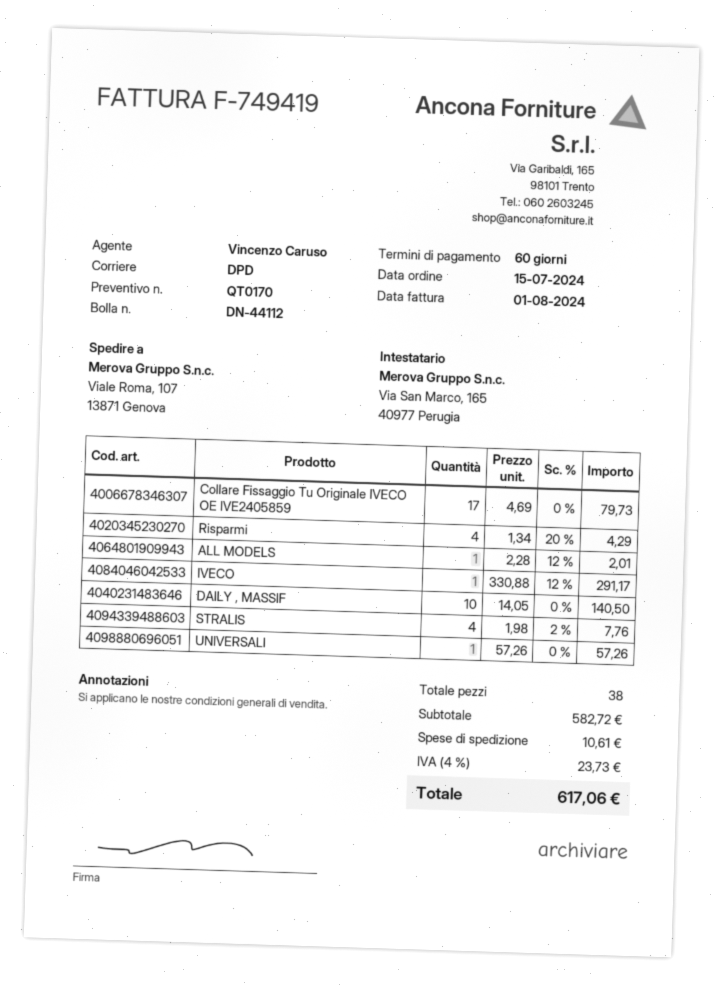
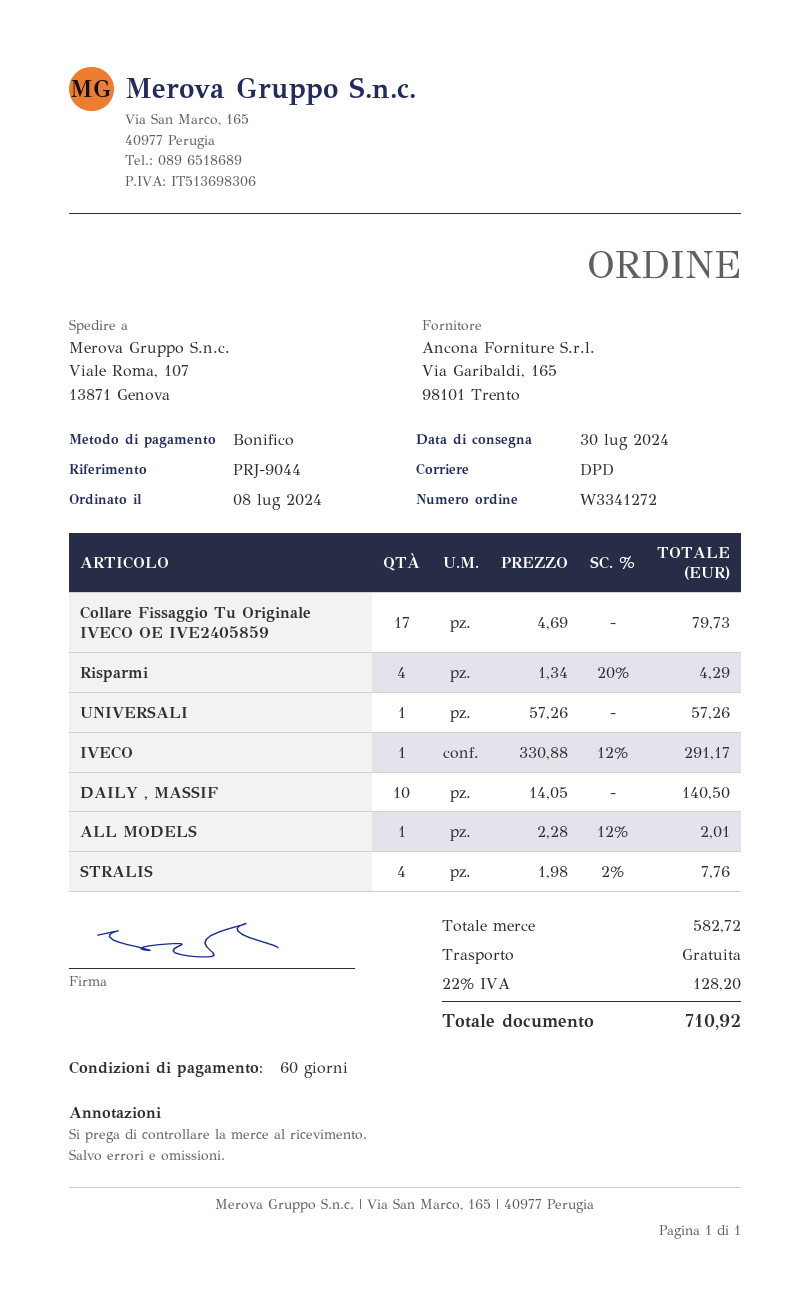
order date: 2024-07-15 -> 2024-07-08
shipping: 10.61 -> 0.00
tax: 4% = 23.73 -> 22% = 128.20
total: 617.06 -> 710.92

